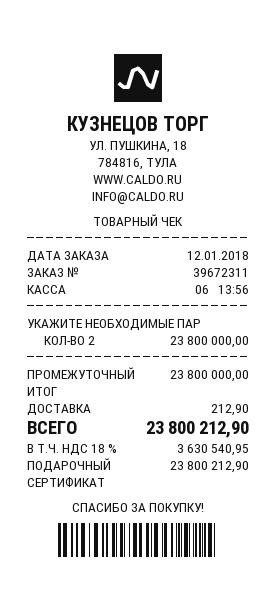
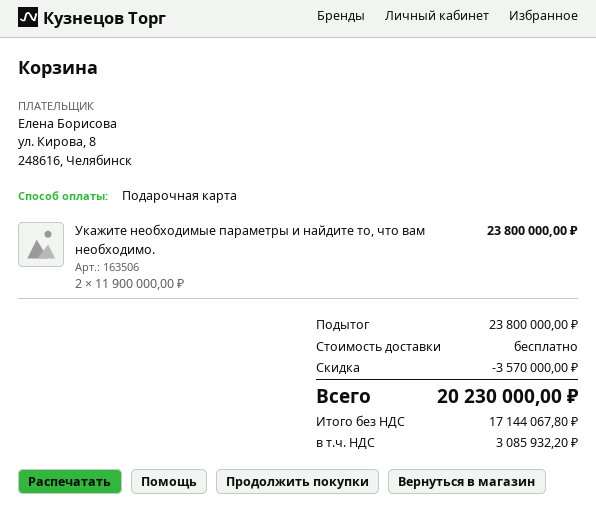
discount: none -> 3570000.00
shipping: 212.90 -> 0.00
tax: 3630540.95 -> 3085932.20
total: 23800212.90 -> 20230000.00

